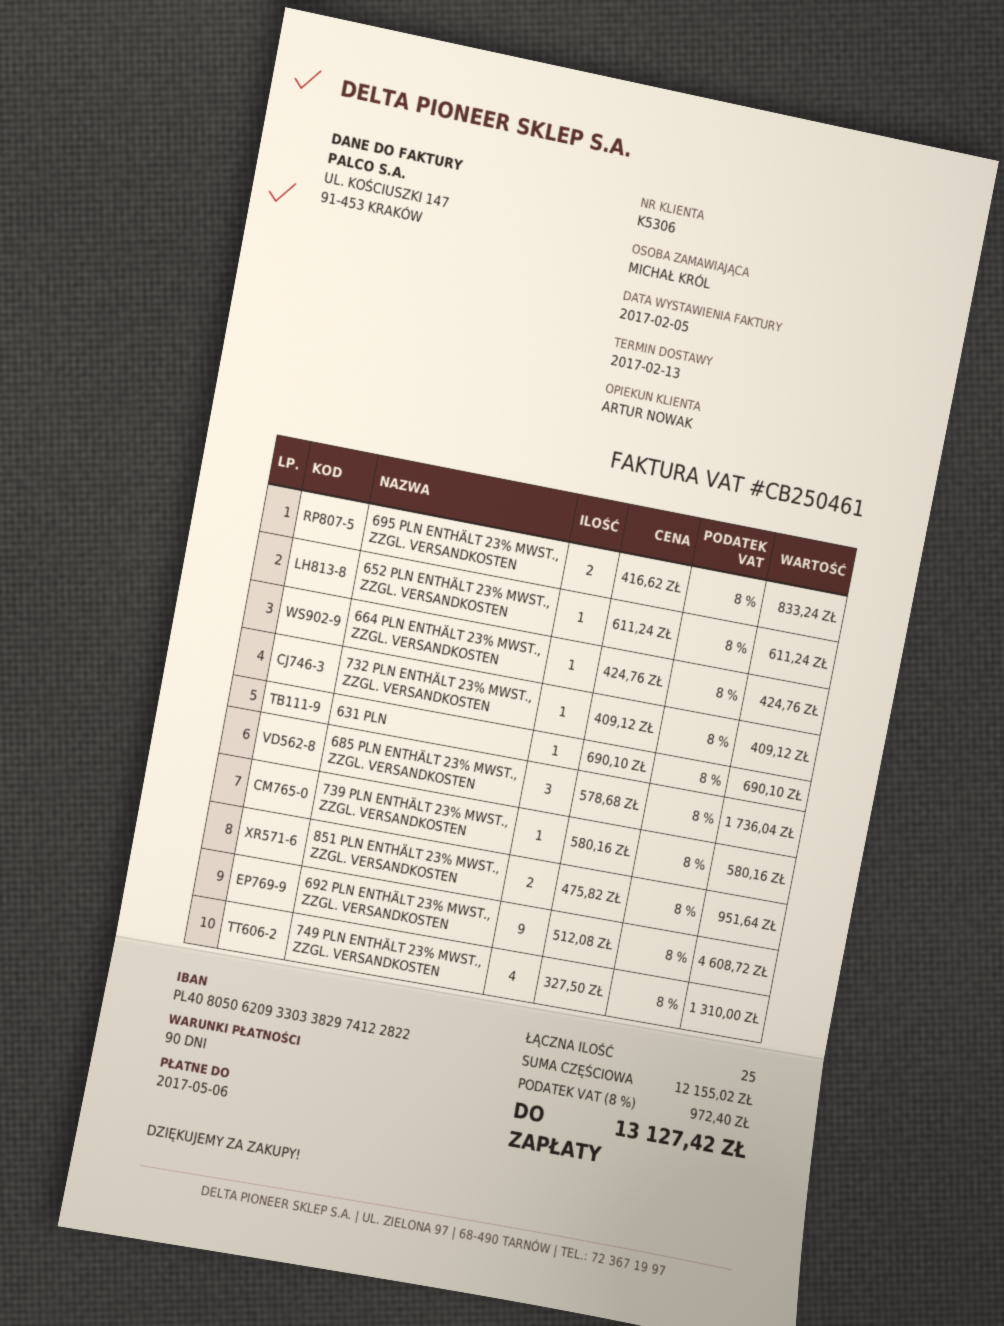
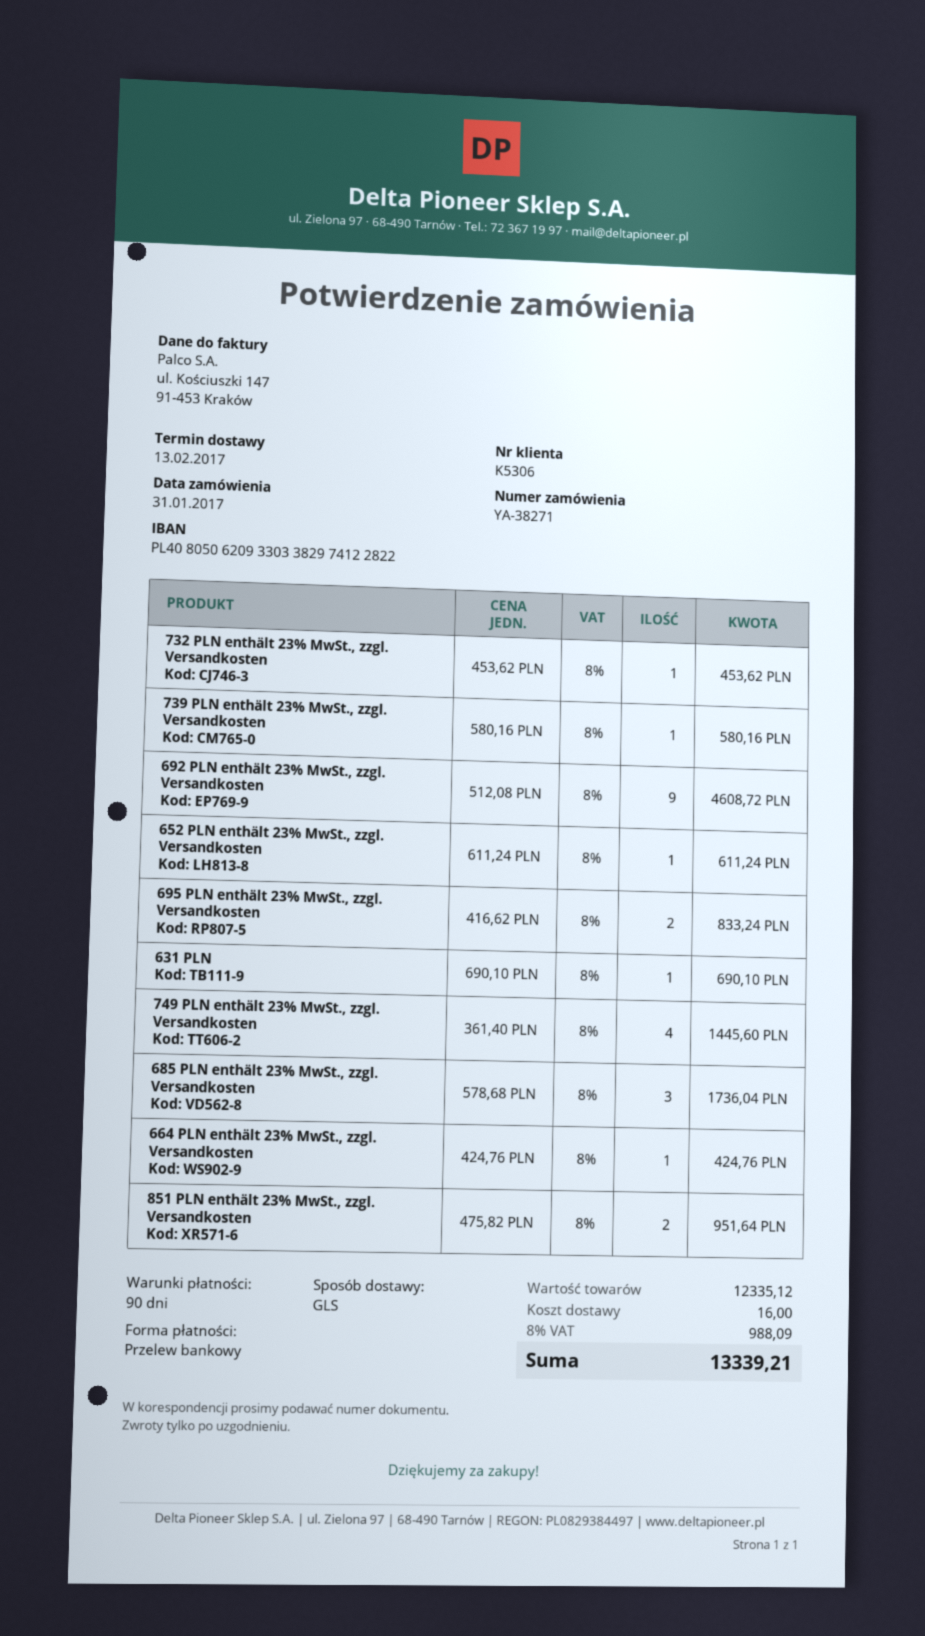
732 PLN ENTHÄLT 23% MWST., ZZGL. VERSANDKOSTEN: 1 x 409.12 = 409.12 -> 1 x 453.62 = 453.62
749 PLN ENTHÄLT 23% MWST., ZZGL. VERSANDKOSTEN: 4 x 327.50 = 1310.00 -> 4 x 361.40 = 1445.60
subtotal: 12155.02 -> 12335.12
shipping: none -> 16.00
tax: 8% = 972.40 -> 8% = 988.09
total: 13127.42 -> 13339.21

